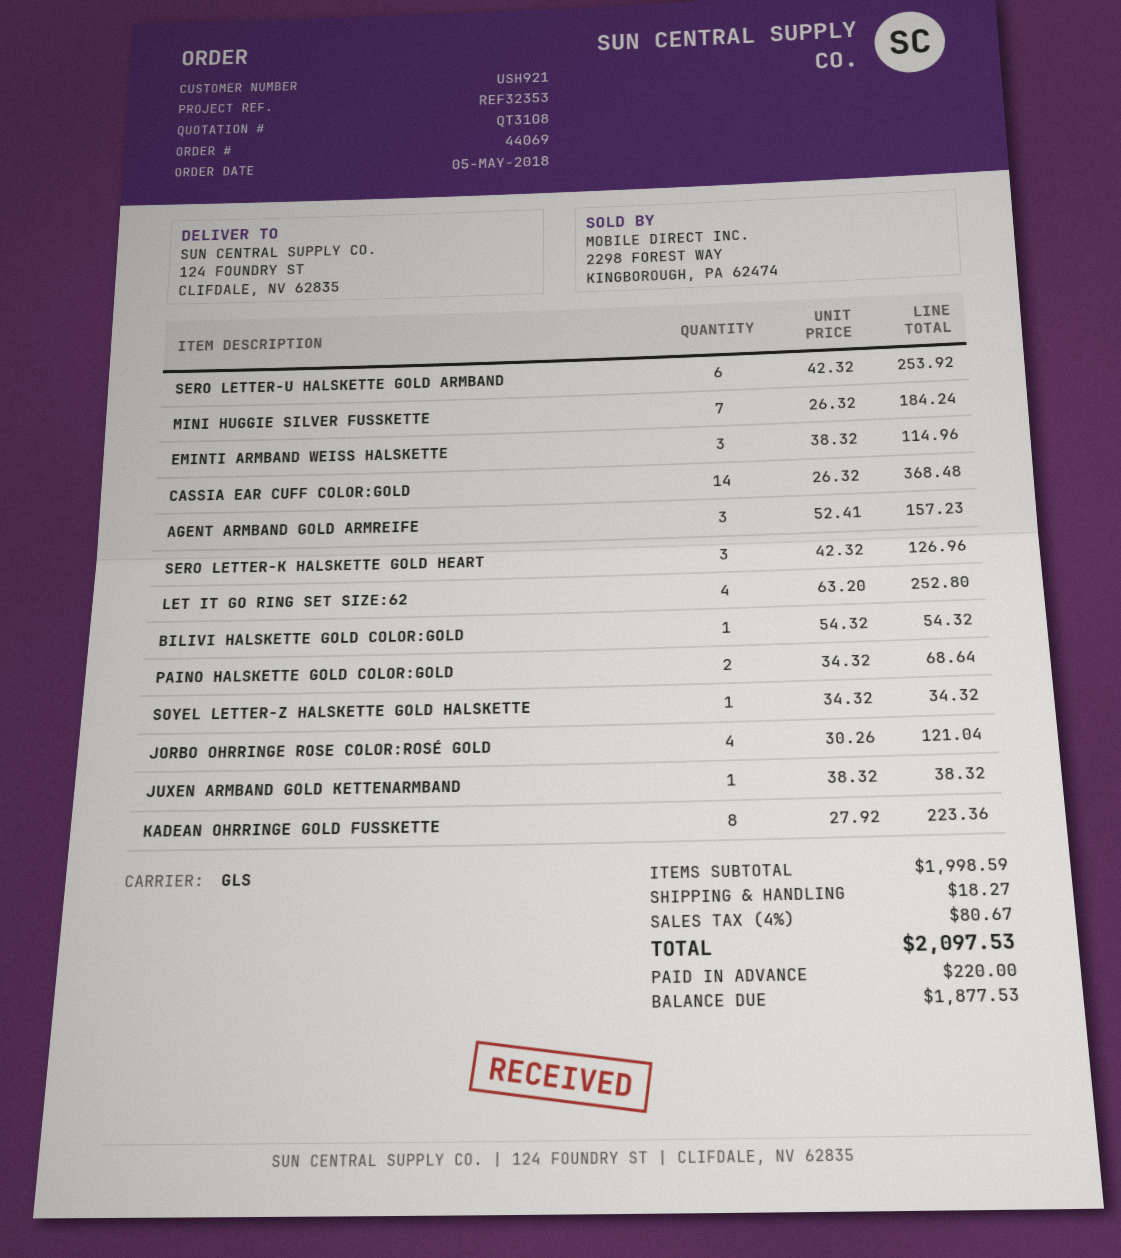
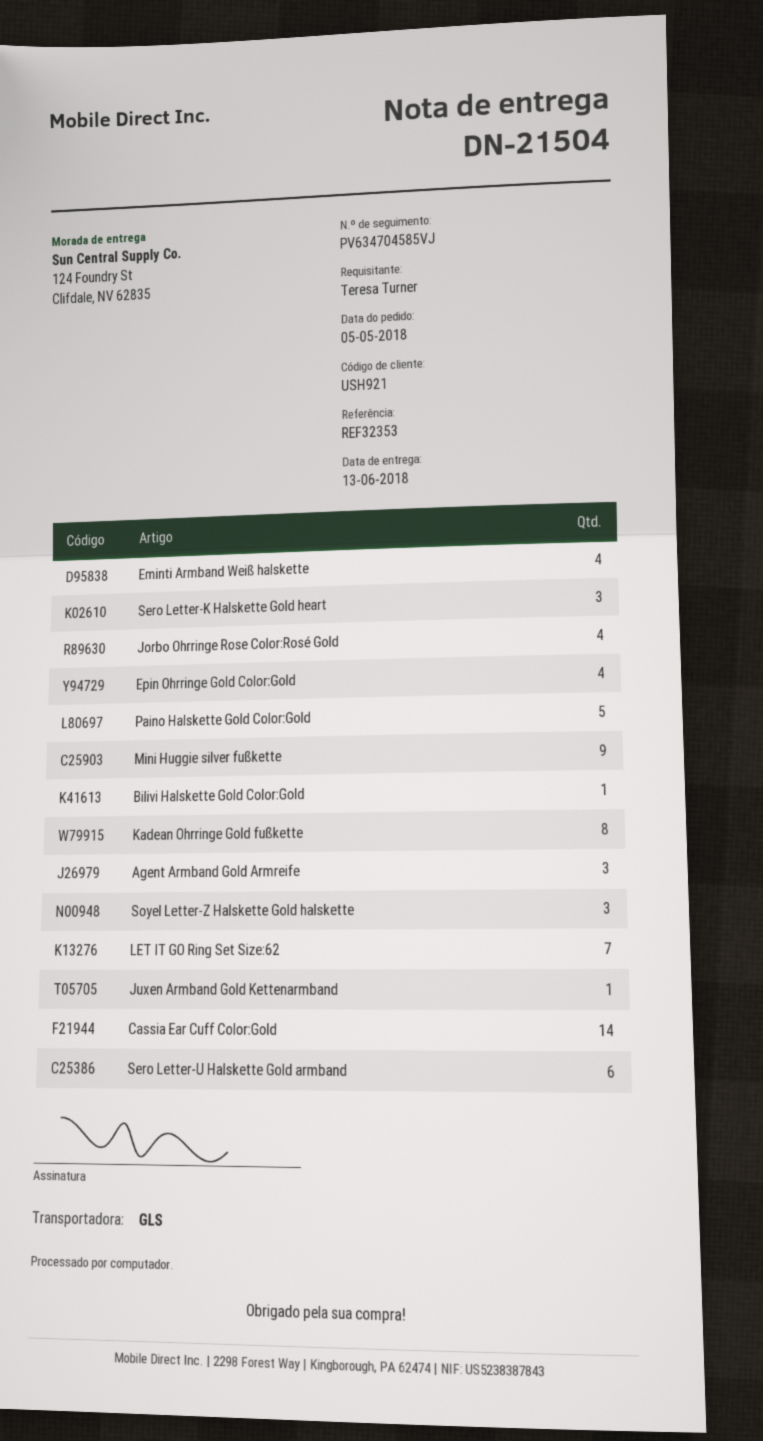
MINI HUGGIE SILVER FUSSKETTE: 7 -> 9
EMINTI ARMBAND WEISS HALSKETTE: 3 -> 4
LET IT GO RING SET SIZE:62: 4 -> 7
PAINO HALSKETTE GOLD COLOR:GOLD: 2 -> 5
SOYEL LETTER-Z HALSKETTE GOLD HALSKETTE: 1 -> 3
Epin Ohrringe Gold Color:Gold: none -> 4

